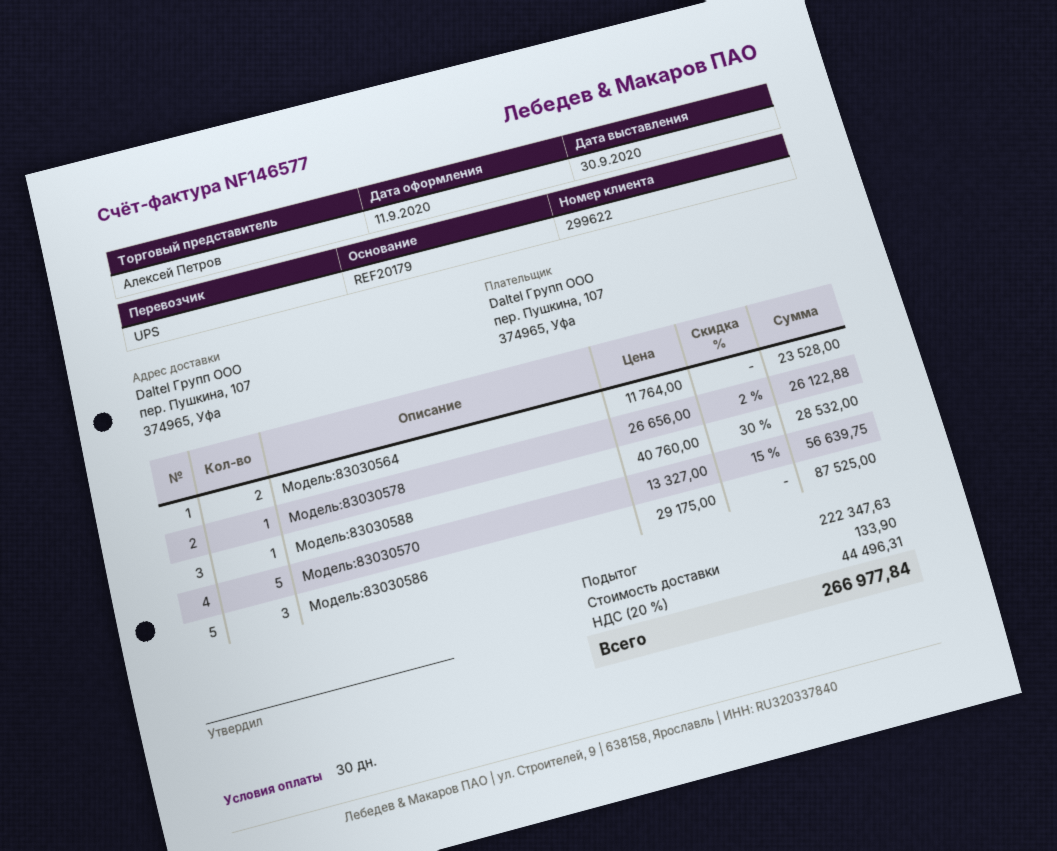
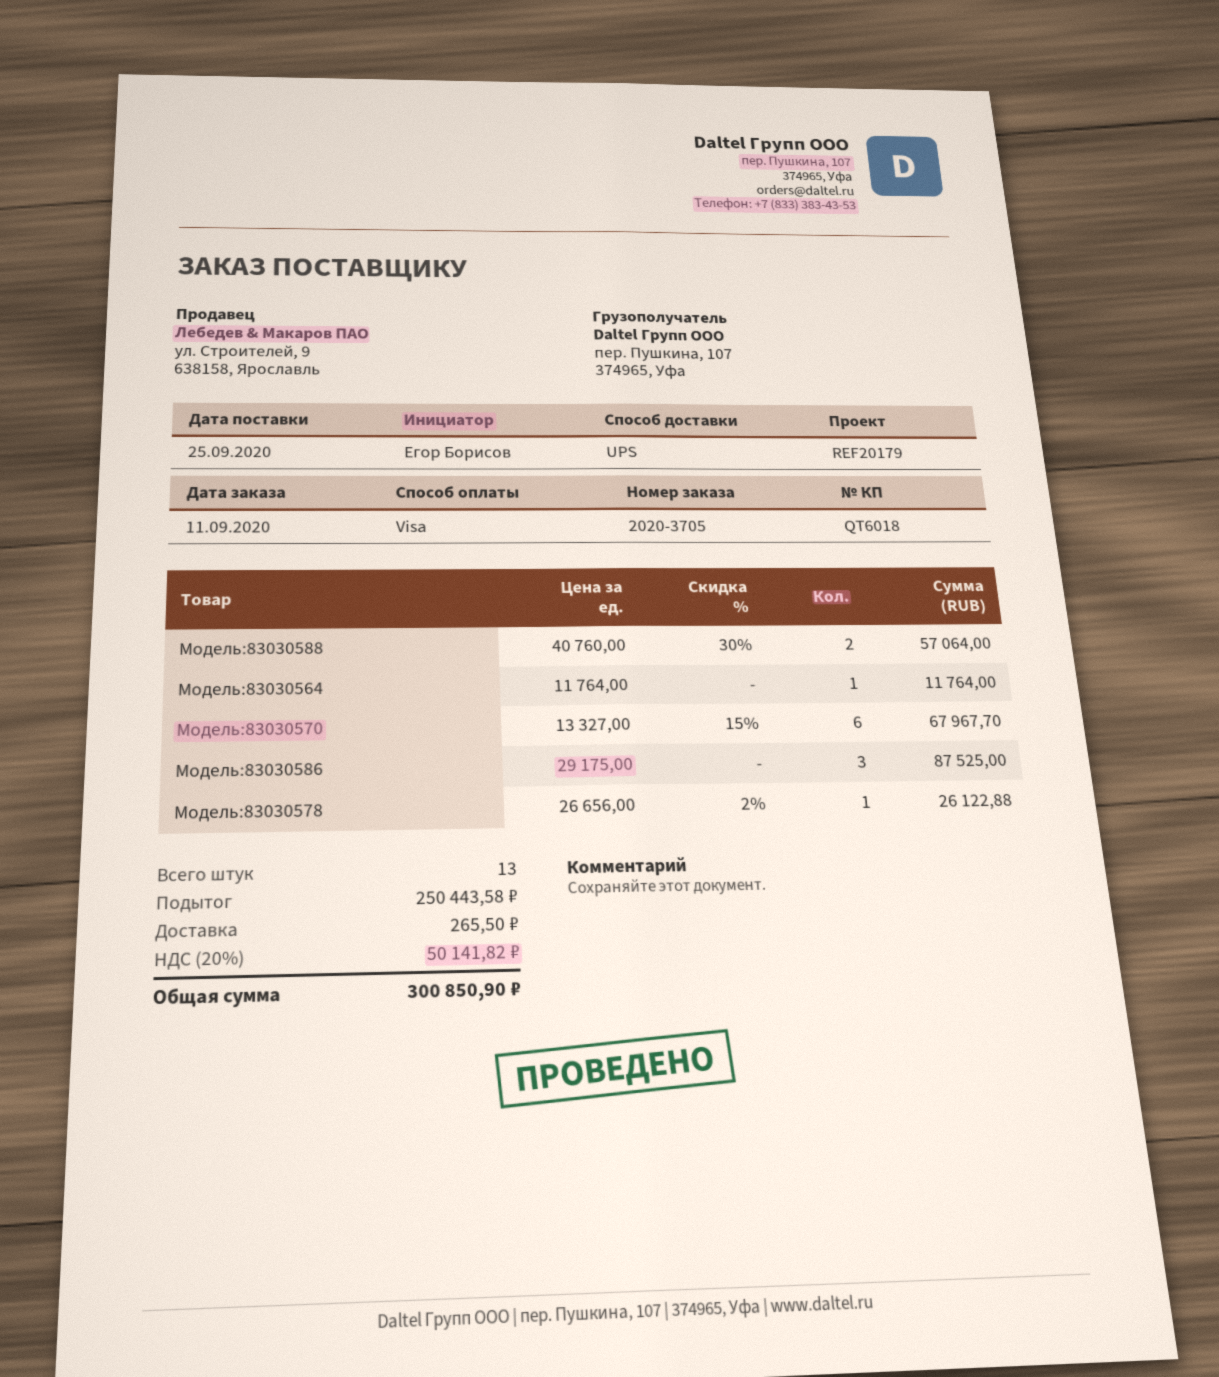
Модель:83030564: 2 x 11764.00 = 23528.00 -> 1 x 11764.00 = 11764.00
Модель:83030588: 1 x 40760.00 - 30% = 28532.00 -> 2 x 40760.00 - 30% = 57064.00
Модель:83030570: 5 x 13327.00 - 15% = 56639.75 -> 6 x 13327.00 - 15% = 67967.70
subtotal: 222347.63 -> 250443.58
shipping: 133.90 -> 265.50
tax: 20% = 44496.31 -> 20% = 50141.82
total: 266977.84 -> 300850.90

